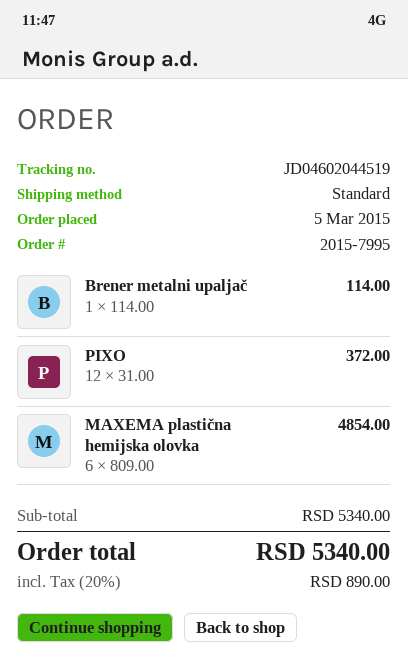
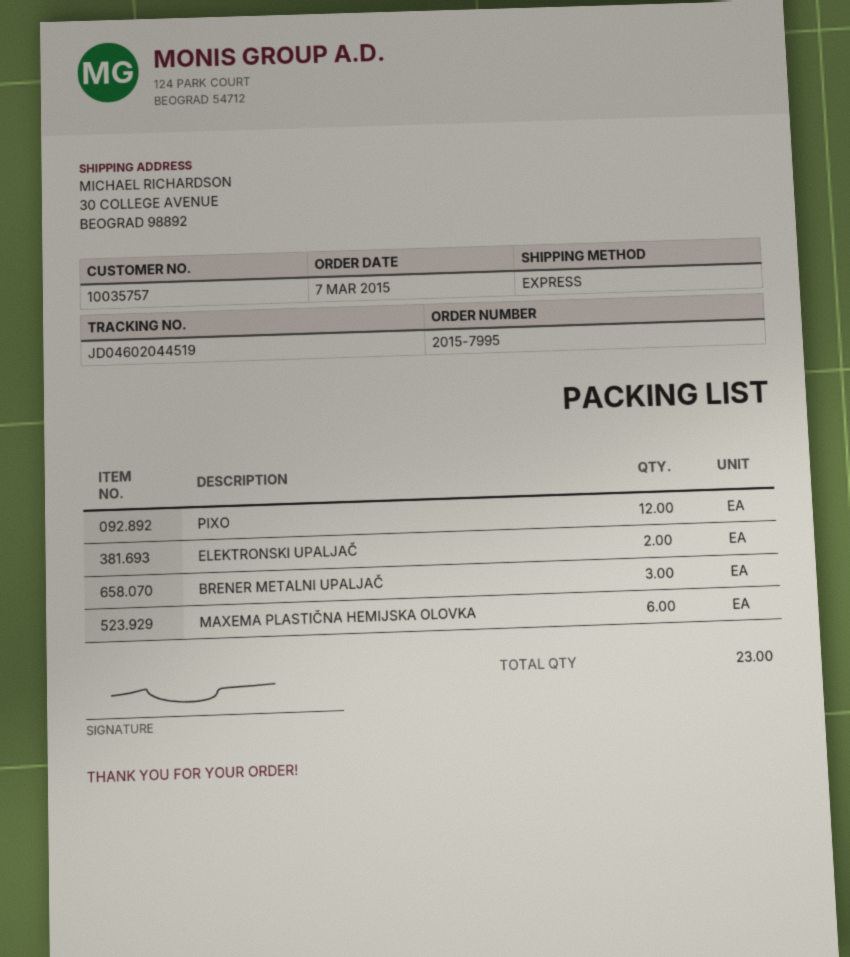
order date: 2015-03-05 -> 2015-03-07
shipping method: standard -> express
Brener metalni upaljač: 1 -> 3
ELEKTRONSKI UPALJAČ: none -> 2

